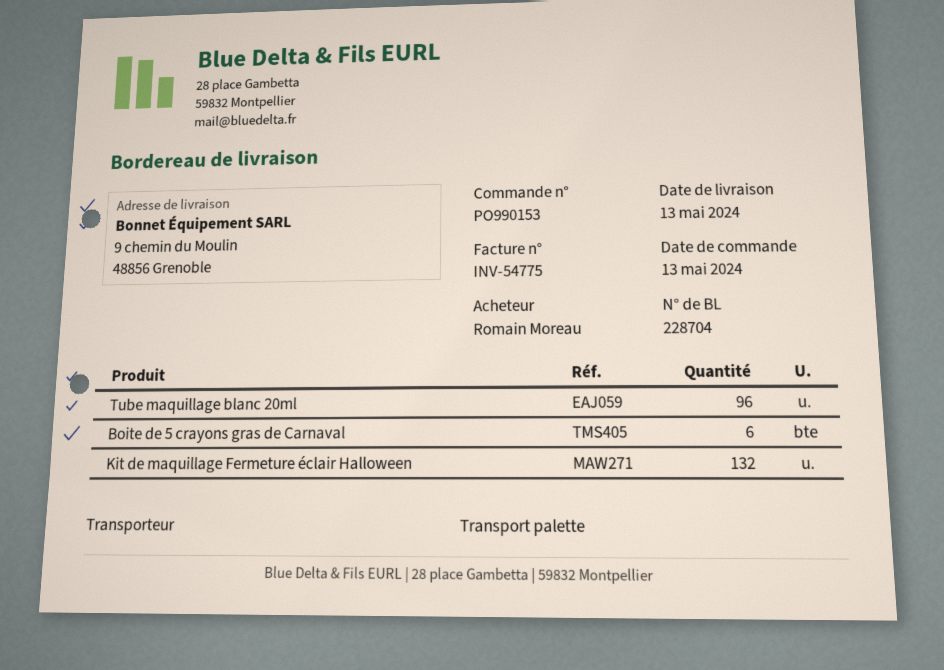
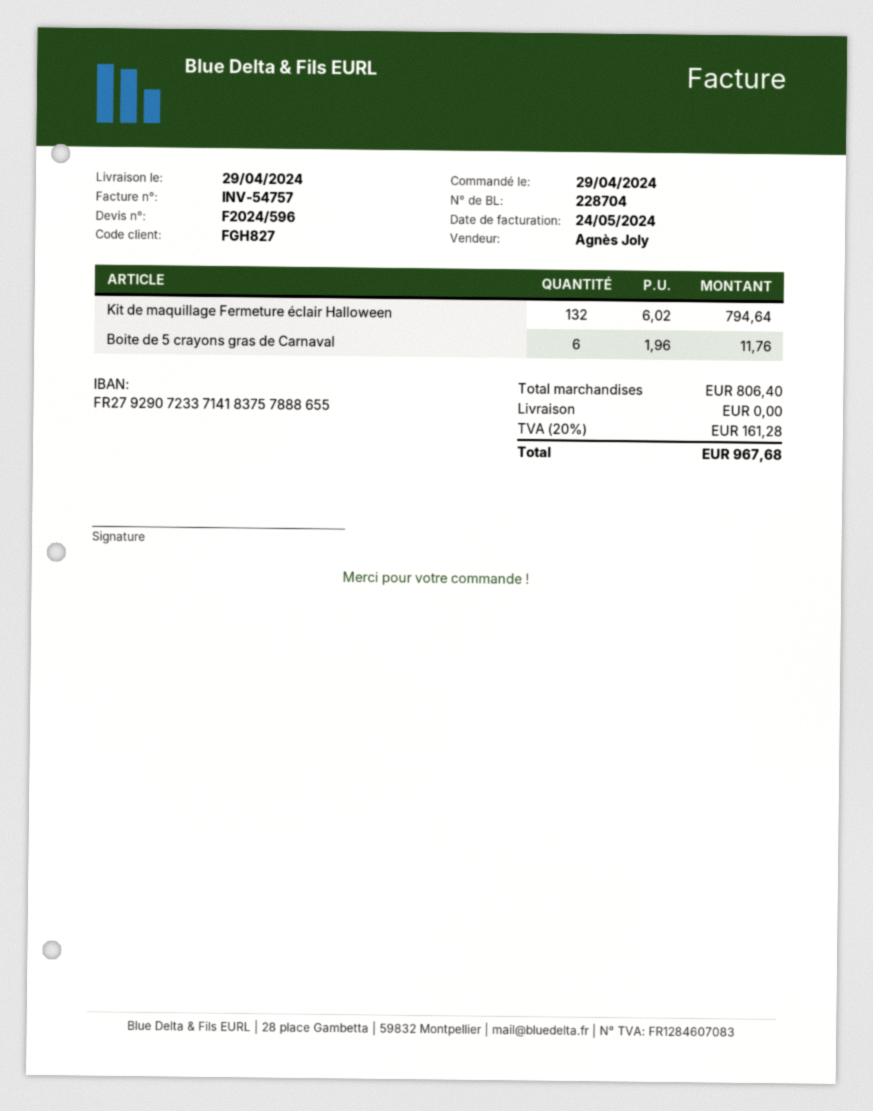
order date: 2024-05-13 -> 2024-04-29
delivery date: 2024-05-13 -> 2024-04-29
invoice number: INV-54775 -> INV-54757
Tube maquillage blanc 20ml: 96 -> none

